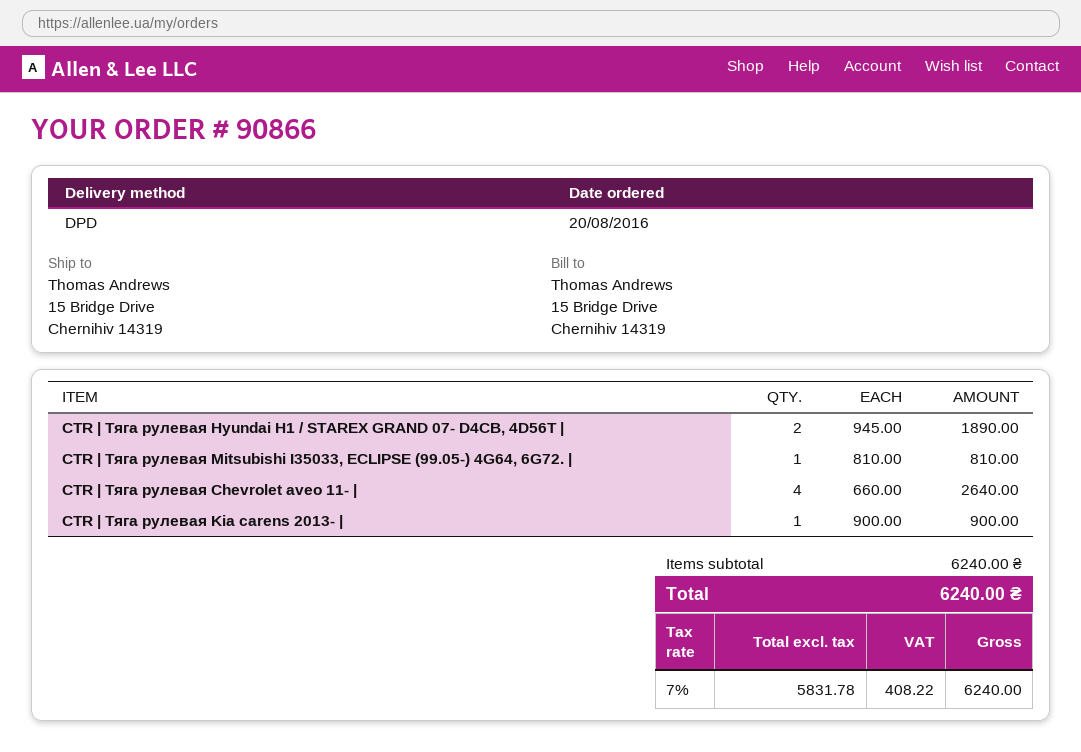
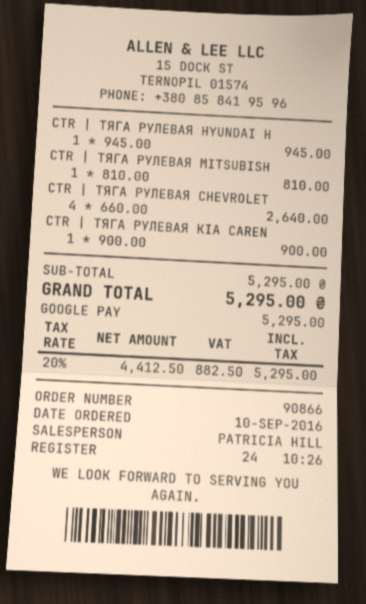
order date: 2016-08-20 -> 2016-09-10
CTR | Тяга рулевая Hyundai H1 / STAREX GRAND 07- D4CB, 4D56T |: 2 x 945.00 = 1890.00 -> 1 x 945.00 = 945.00
subtotal: 6240.00 -> 5295.00
net: 5831.78 -> 4412.50
tax: 7% = 408.22 -> 20% = 882.50
total: 6240.00 -> 5295.00

